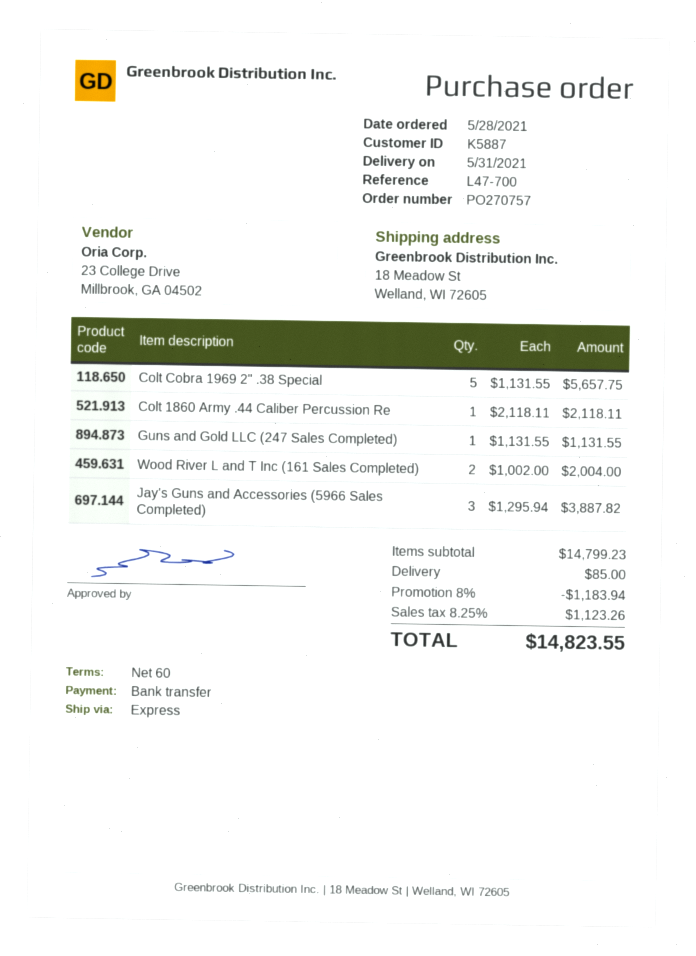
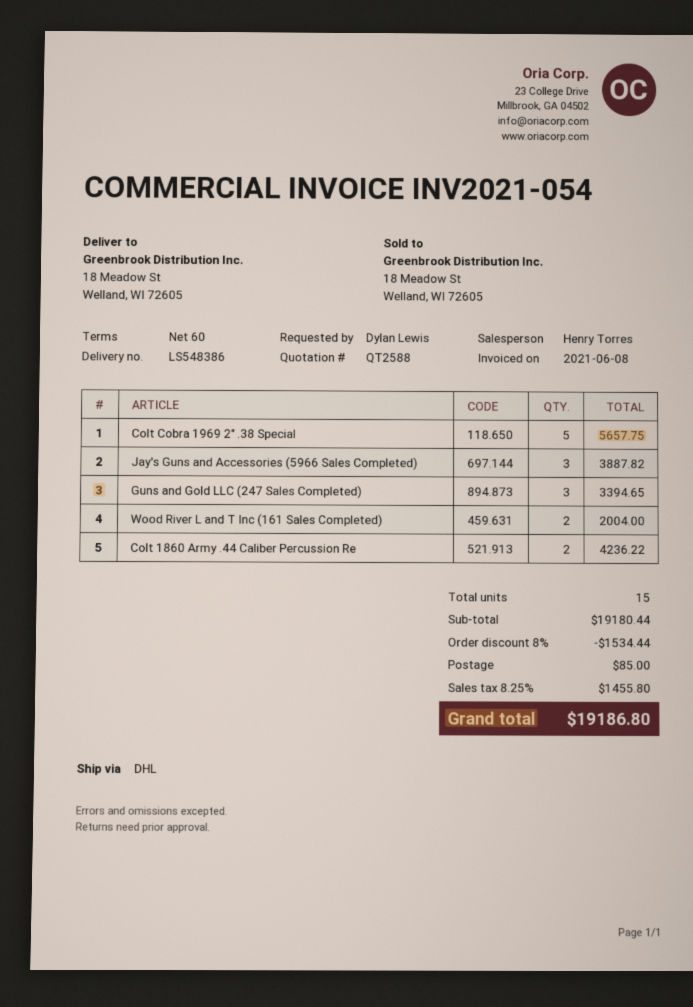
shipping method: express -> DHL
Colt 1860 Army .44 Caliber Percussion Re: 1 for 2118.11 -> 2 for 4236.22
Guns and Gold LLC (247 Sales Completed): 1 for 1131.55 -> 3 for 3394.65
subtotal: 14799.23 -> 19180.44
discount: 8% = 1183.94 -> 8% = 1534.44
tax: 8.25% = 1123.26 -> 8.25% = 1455.80
total: 14823.55 -> 19186.80

